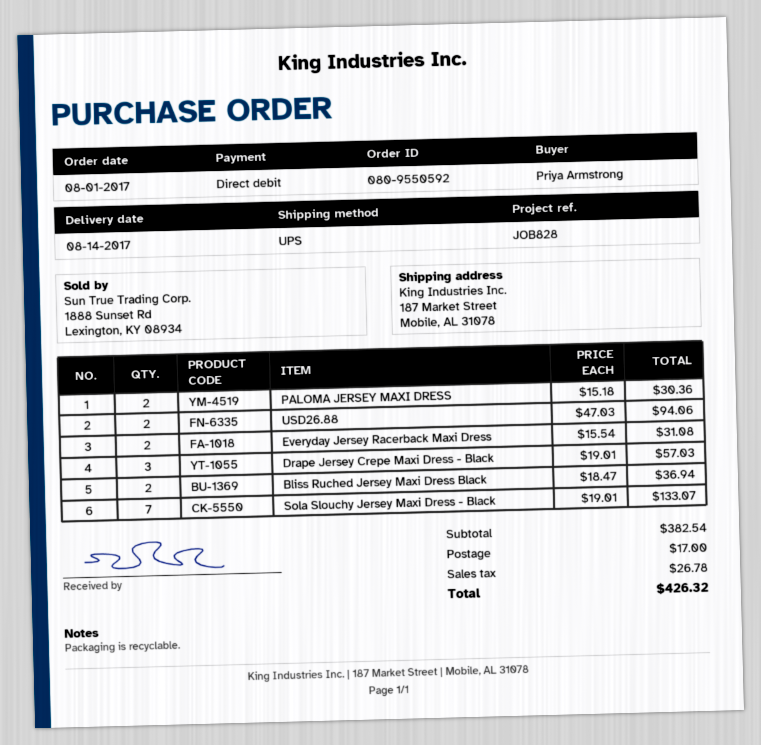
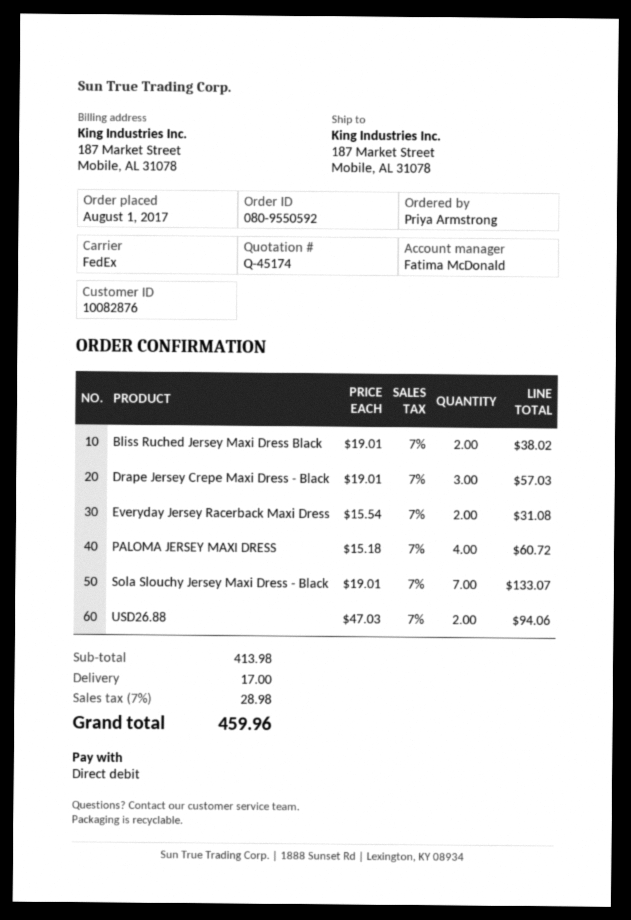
shipping method: UPS -> FedEx
PALOMA JERSEY MAXI DRESS: 2 x 15.18 = 30.36 -> 4 x 15.18 = 60.72
Bliss Ruched Jersey Maxi Dress Black: 2 x 18.47 = 36.94 -> 2 x 19.01 = 38.02
subtotal: 382.54 -> 413.98
tax: 26.78 -> 28.98
total: 426.32 -> 459.96

